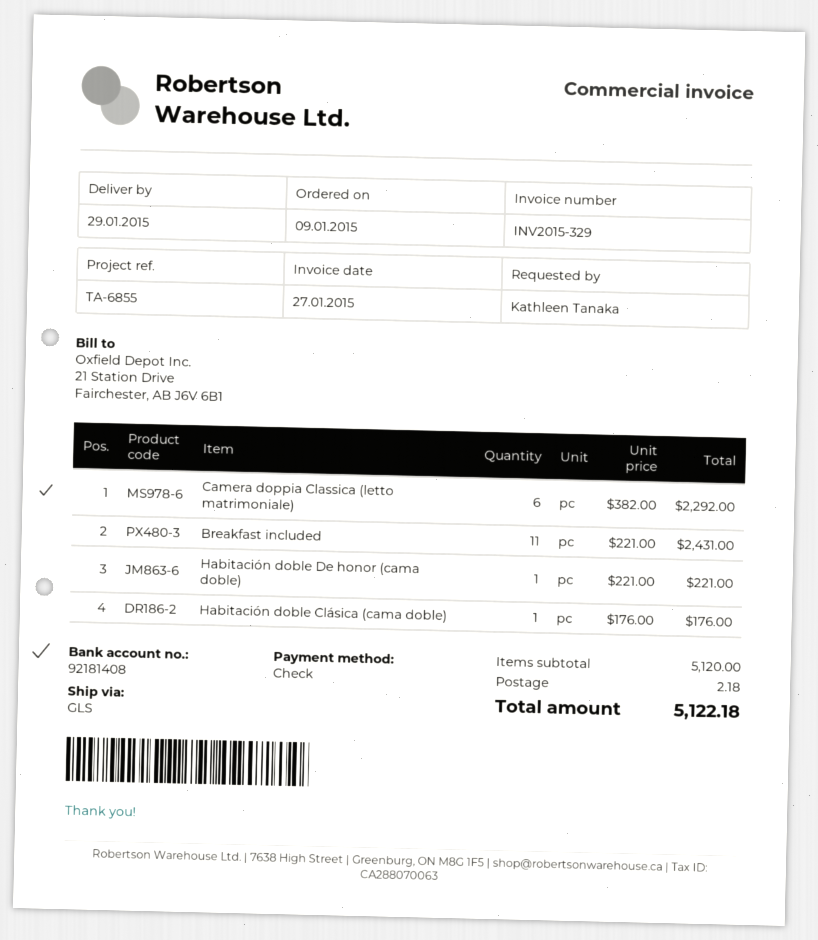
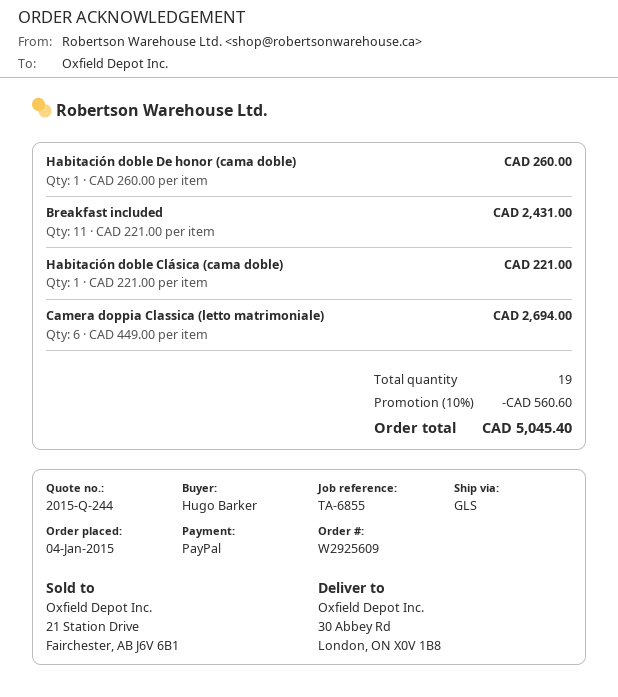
order date: 2015-01-09 -> 2015-01-04
ordered by: Kathleen Tanaka -> Hugo Barker
payment method: cheque -> PayPal
Camera doppia Classica (letto matrimoniale): 6 x 382.00 = 2292.00 -> 6 x 449.00 = 2694.00
Habitación doble De honor (cama doble): 1 x 221.00 = 221.00 -> 1 x 260.00 = 260.00
Habitación doble Clásica (cama doble): 1 x 176.00 = 176.00 -> 1 x 221.00 = 221.00
discount: none -> 10% = 560.60
shipping: 2.18 -> none
total: 5122.18 -> 5045.40

